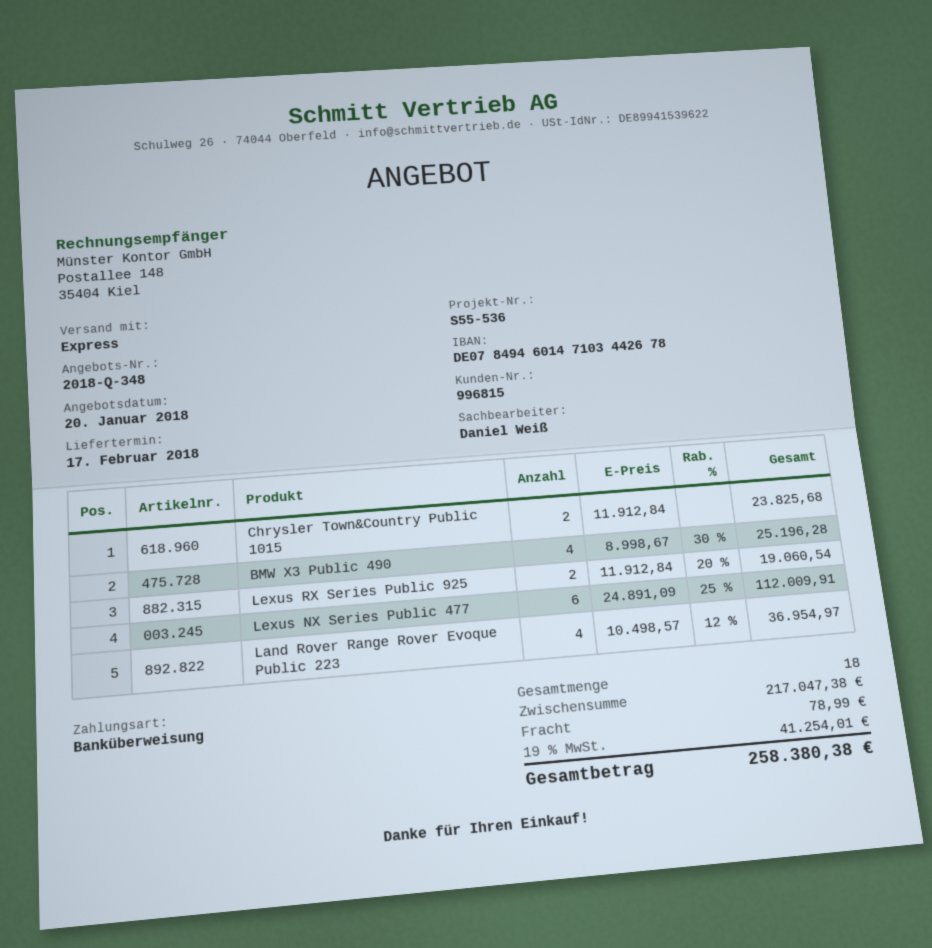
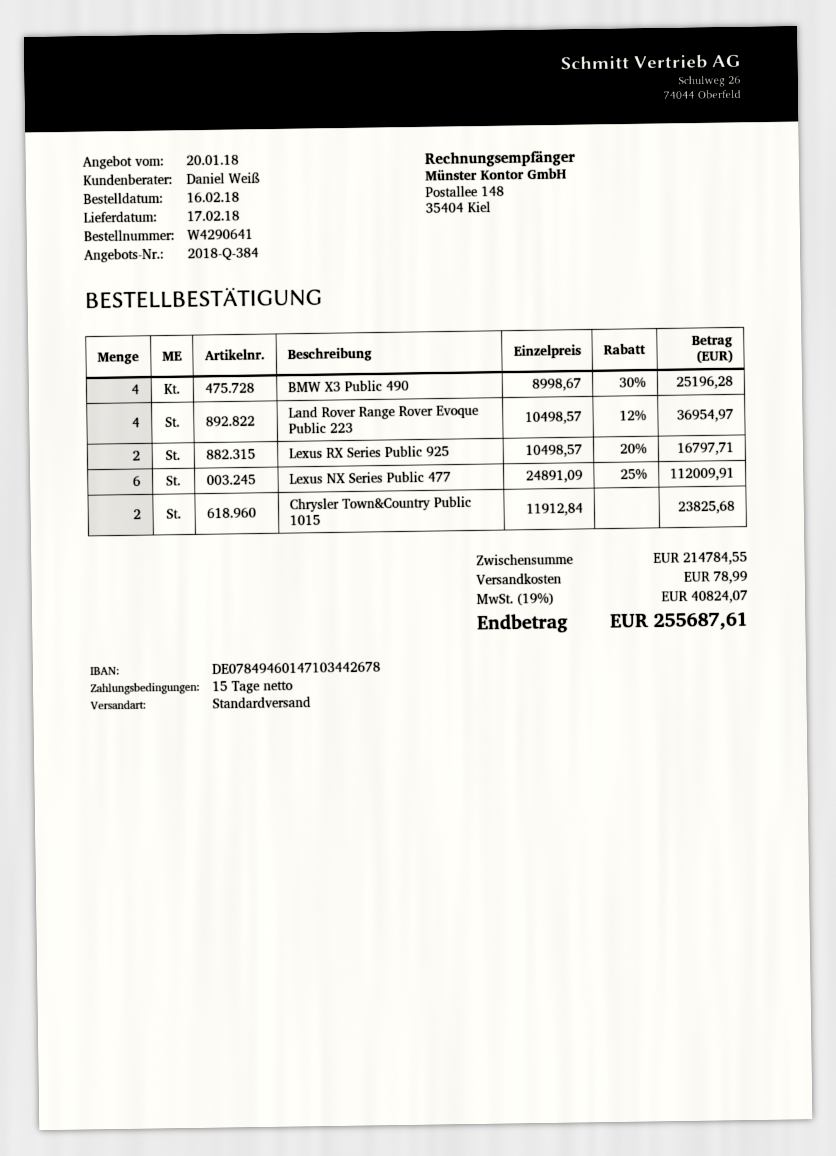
quote number: 2018-Q-348 -> 2018-Q-384
shipping method: express -> standard
Lexus RX Series Public 925: 2 x 11912.84 - 20% = 19060.54 -> 2 x 10498.57 - 20% = 16797.71
subtotal: 217047.38 -> 214784.55
tax: 19% = 41254.01 -> 19% = 40824.07
total: 258380.38 -> 255687.61

